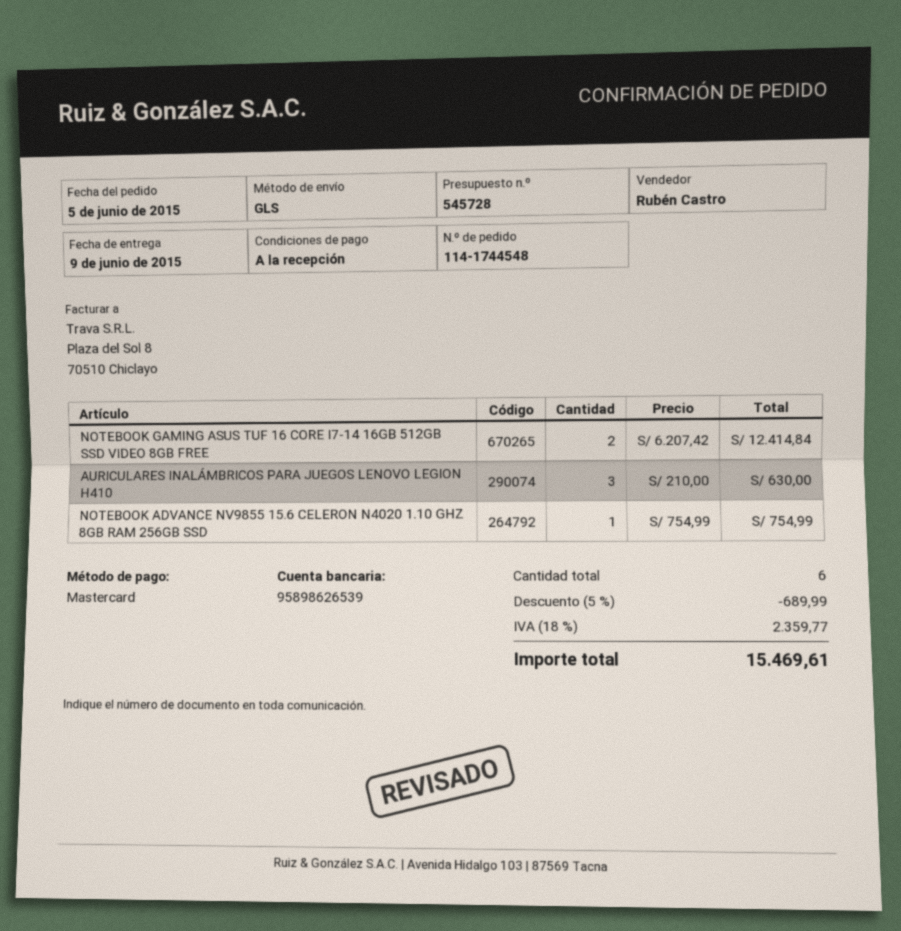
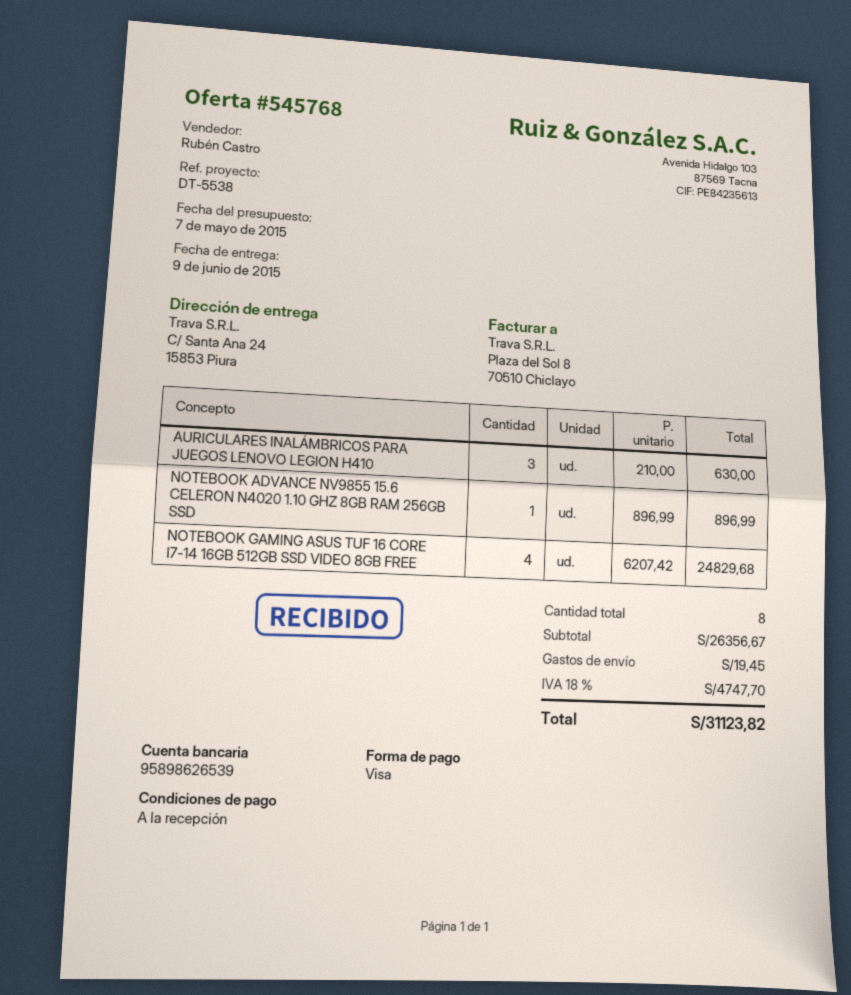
quote number: 545728 -> 545768
payment method: Mastercard -> Visa
NOTEBOOK GAMING ASUS TUF 16 CORE I7-14 16GB 512GB SSD VIDEO 8GB FREE: 2 x 6207.42 = 12414.84 -> 4 x 6207.42 = 24829.68
NOTEBOOK ADVANCE NV9855 15.6 CELERON N4020 1.10 GHZ 8GB RAM 256GB SSD: 1 x 754.99 = 754.99 -> 1 x 896.99 = 896.99
total quantity: 6 -> 8
discount: 5% = 689.99 -> none
shipping: none -> 19.45
tax: 18% = 2359.77 -> 18% = 4747.70
total: 15469.61 -> 31123.82

